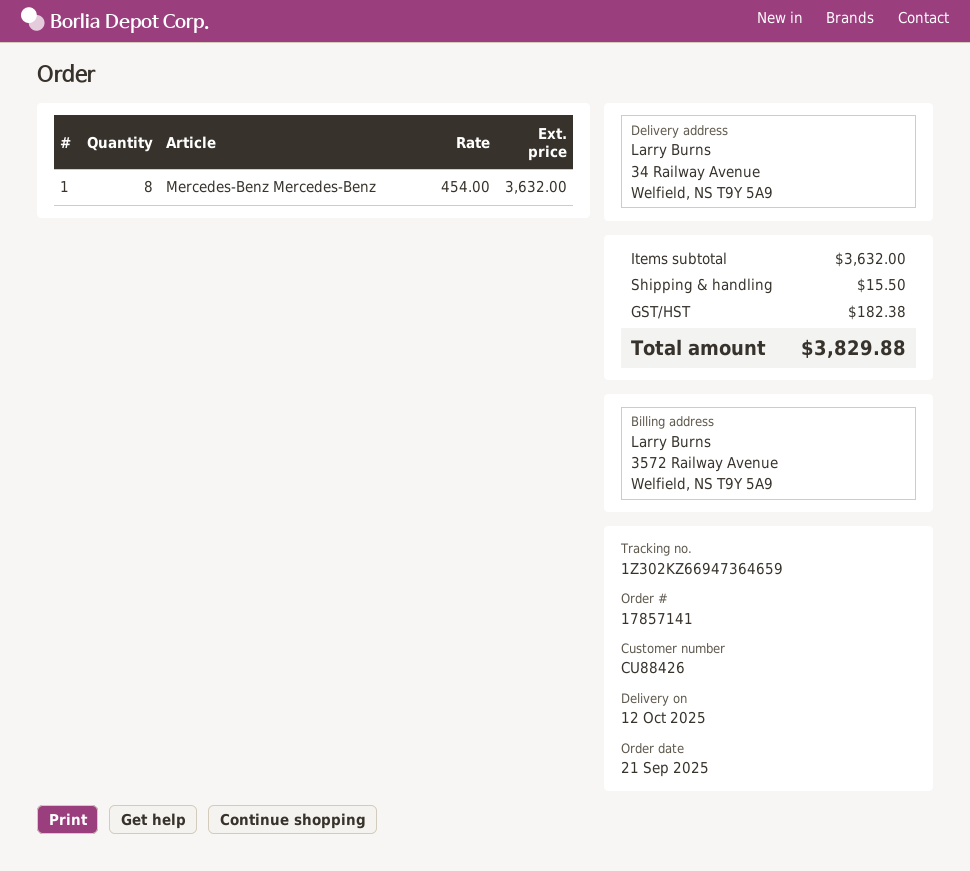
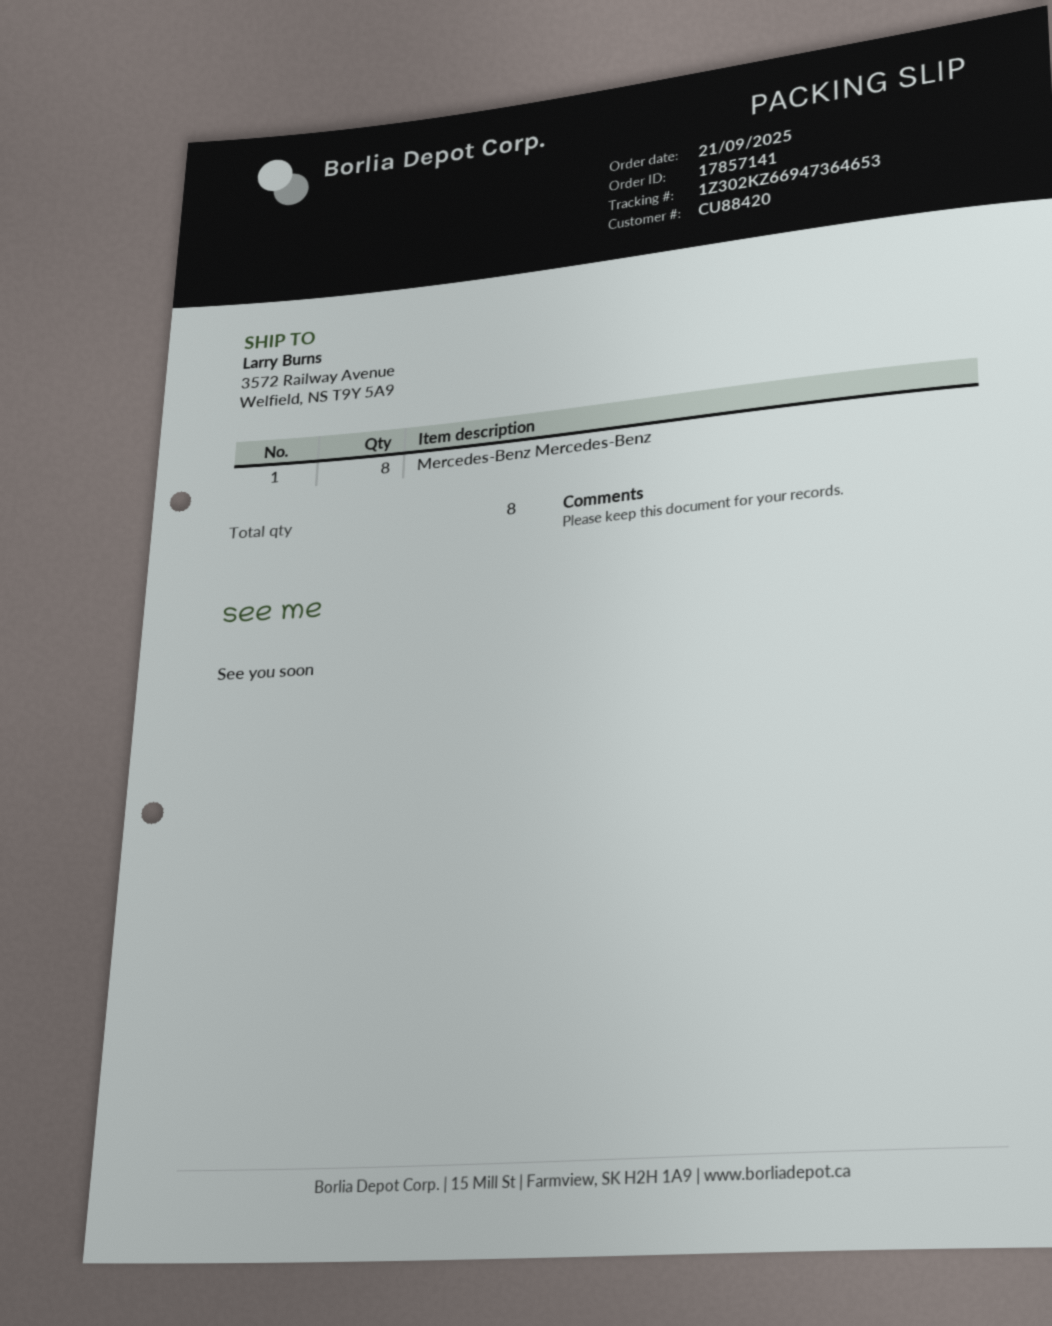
customer number: CU88426 -> CU88420
tracking number: 1Z302KZ66947364659 -> 1Z302KZ66947364653
ship to: 34 Railway Avenue, Welfield, NS T9Y 5A9 -> 3572 Railway Avenue, Welfield, NS T9Y 5A9

